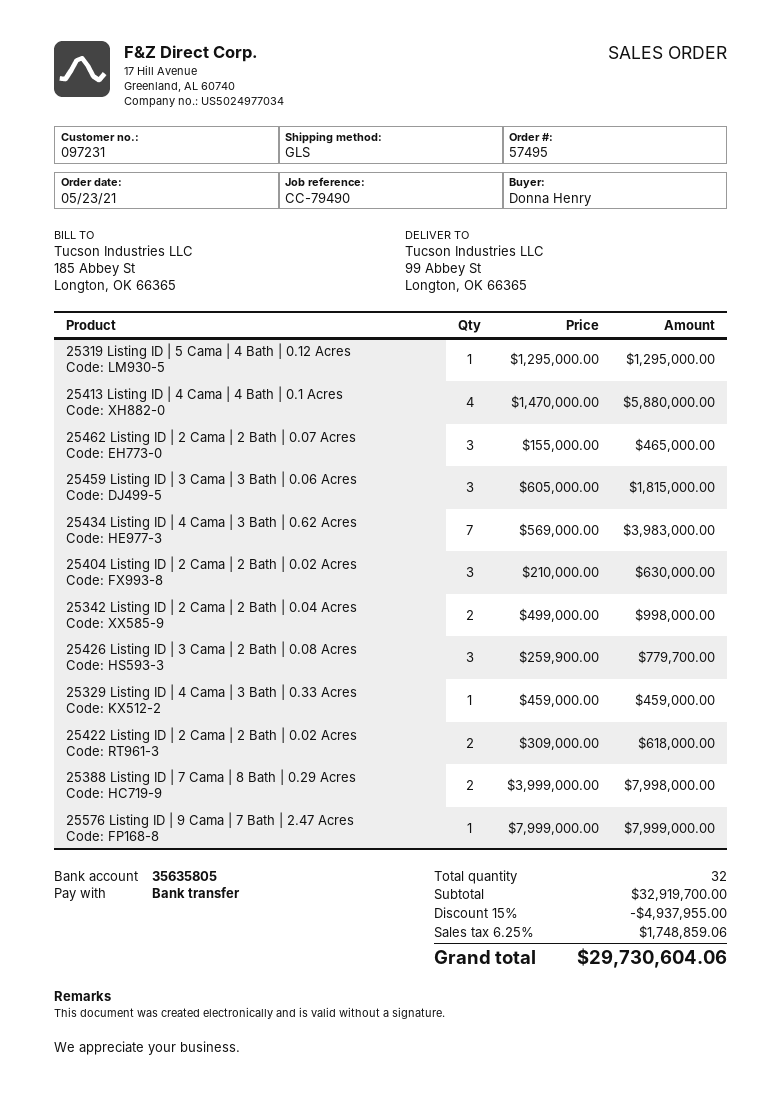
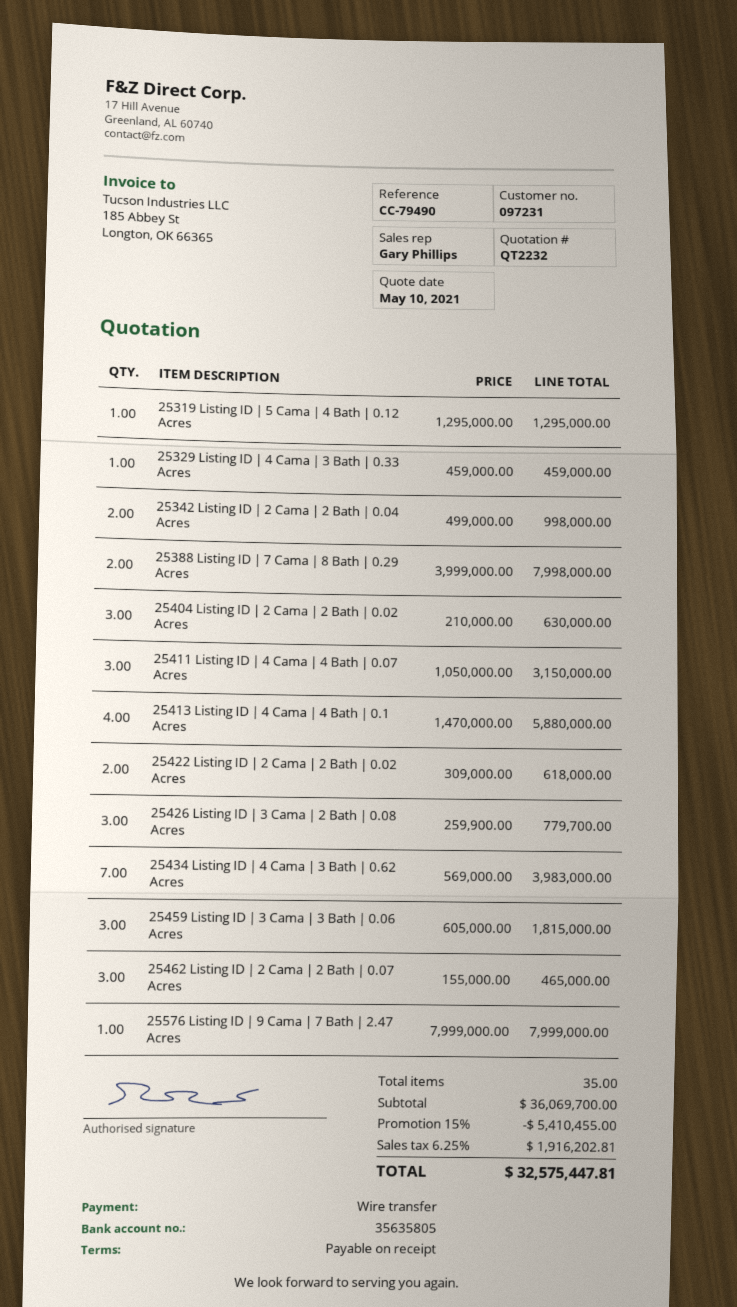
25411 Listing ID | 4 Cama | 4 Bath | 0.07 Acres: none -> 3 x 1050000.00 = 3150000.00
total quantity: 32 -> 35
subtotal: 32919700.00 -> 36069700.00
discount: 15% = 4937955.00 -> 15% = 5410455.00
tax: 6.25% = 1748859.06 -> 6.25% = 1916202.81
total: 29730604.06 -> 32575447.81

